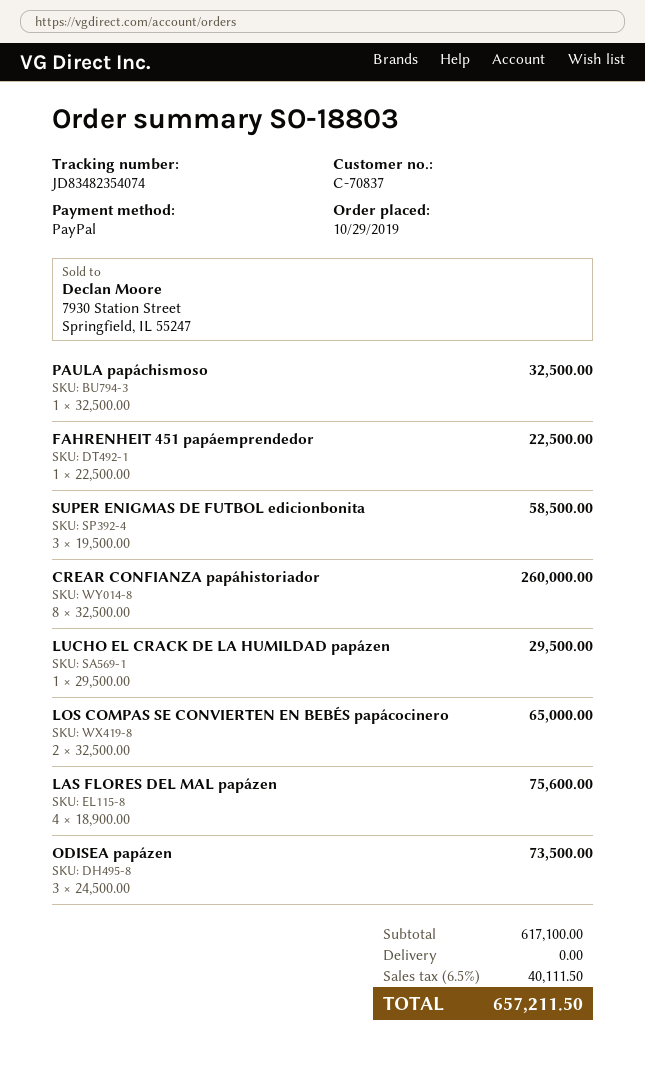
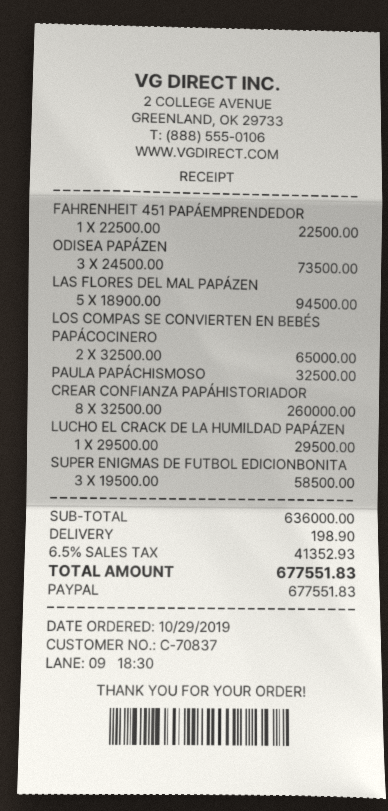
LAS FLORES DEL MAL papázen: 4 x 18900.00 = 75600.00 -> 5 x 18900.00 = 94500.00
subtotal: 617100.00 -> 636000.00
shipping: 0.00 -> 198.90
tax: 6.5% = 40111.50 -> 6.5% = 41352.93
total: 657211.50 -> 677551.83

